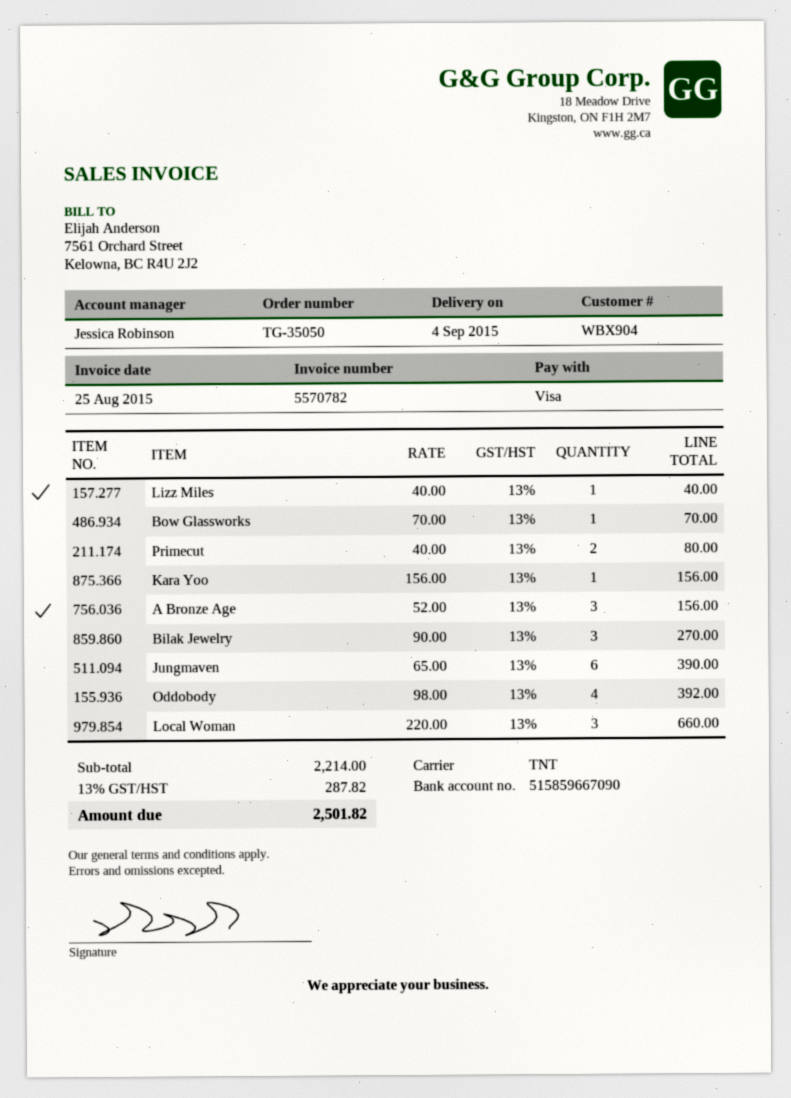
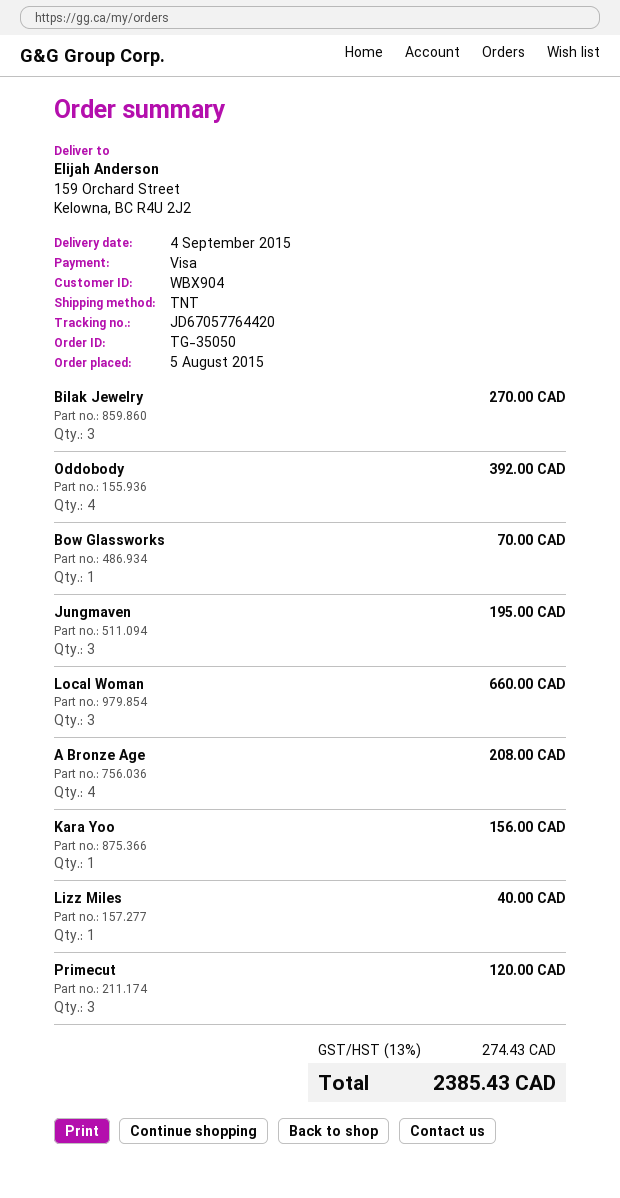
Primecut: 2 for 80.00 -> 3 for 120.00
A Bronze Age: 3 for 156.00 -> 4 for 208.00
Jungmaven: 6 for 390.00 -> 3 for 195.00
tax: 13% = 287.82 -> 13% = 274.43
total: 2501.82 -> 2385.43

